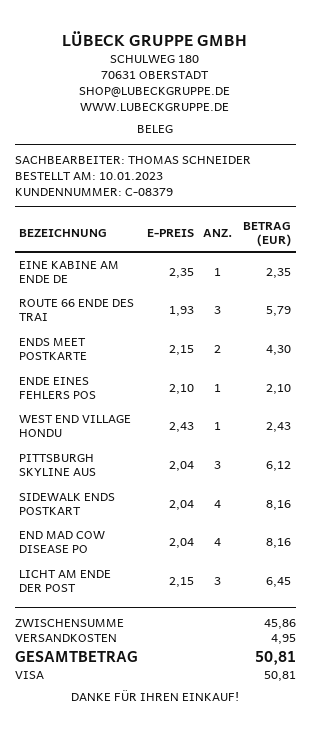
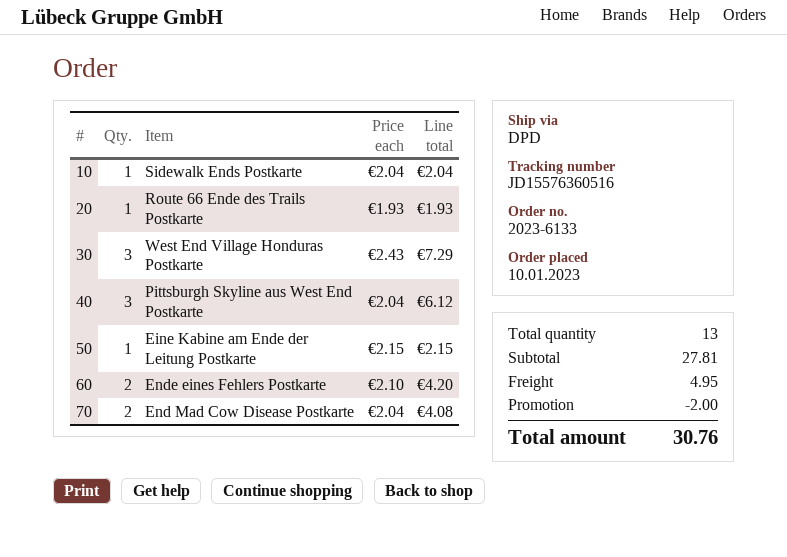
EINE KABINE AM ENDE DE: 1 x 2.35 = 2.35 -> 1 x 2.15 = 2.15
ROUTE 66 ENDE DES TRAI: 3 x 1.93 = 5.79 -> 1 x 1.93 = 1.93
ENDS MEET POSTKARTE: 2 x 2.15 = 4.30 -> none
ENDE EINES FEHLERS POS: 1 x 2.10 = 2.10 -> 2 x 2.10 = 4.20
WEST END VILLAGE HONDU: 1 x 2.43 = 2.43 -> 3 x 2.43 = 7.29
SIDEWALK ENDS POSTKART: 4 x 2.04 = 8.16 -> 1 x 2.04 = 2.04
END MAD COW DISEASE PO: 4 x 2.04 = 8.16 -> 2 x 2.04 = 4.08
LICHT AM ENDE DER POST: 3 x 2.15 = 6.45 -> none
subtotal: 45.86 -> 27.81
discount: none -> 2.00
total: 50.81 -> 30.76

